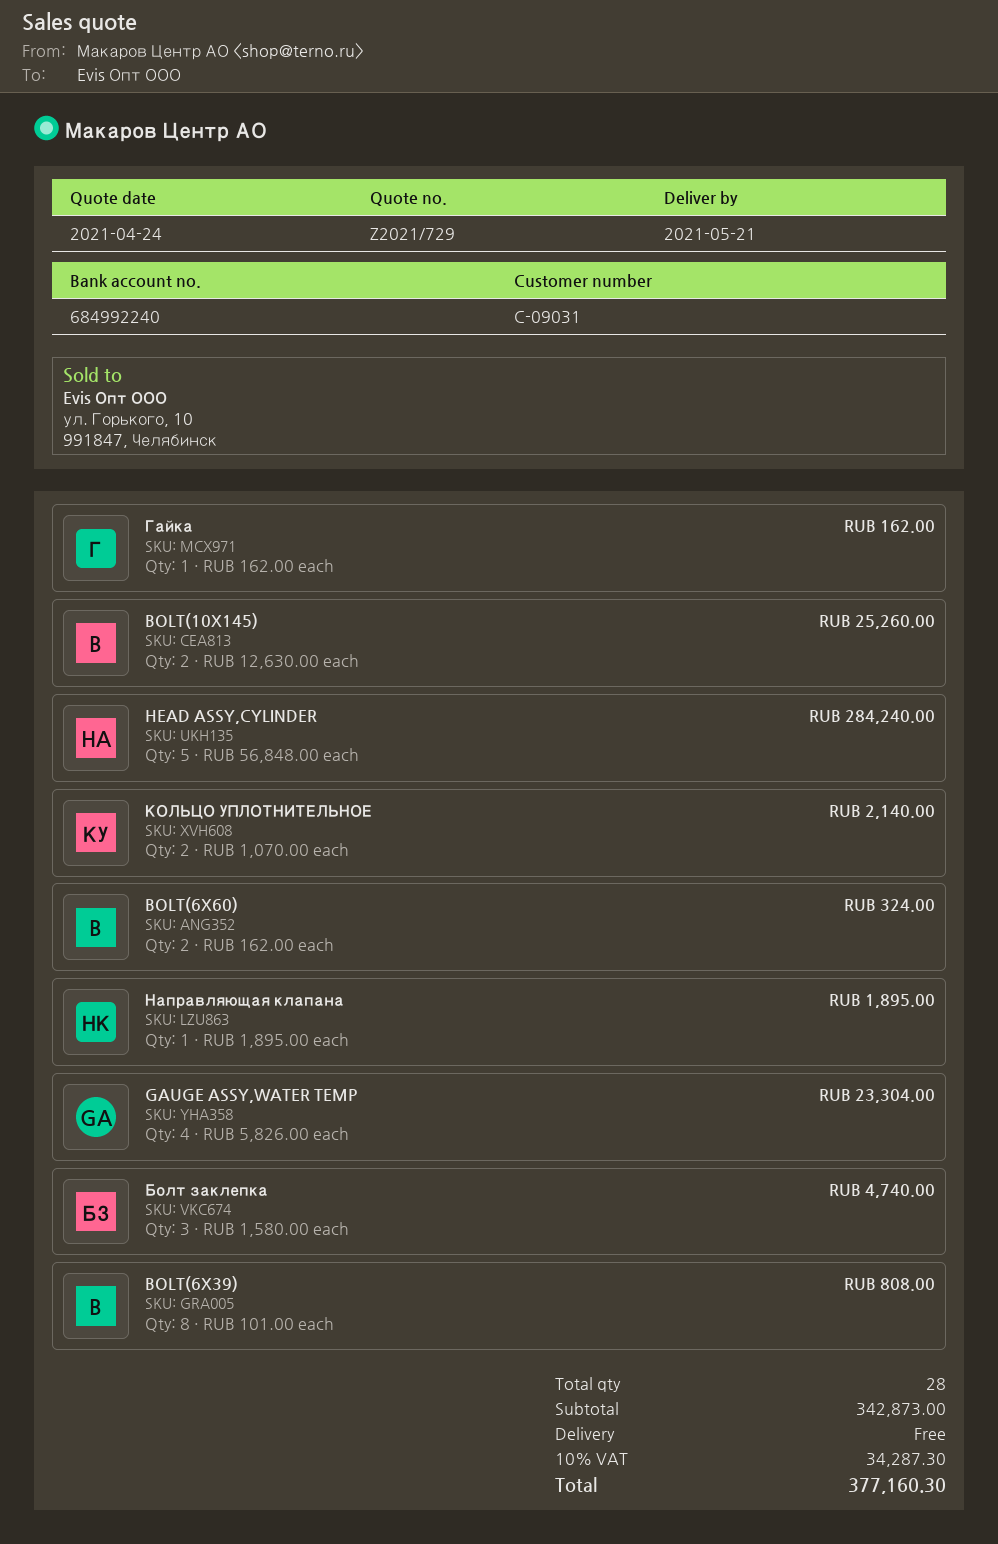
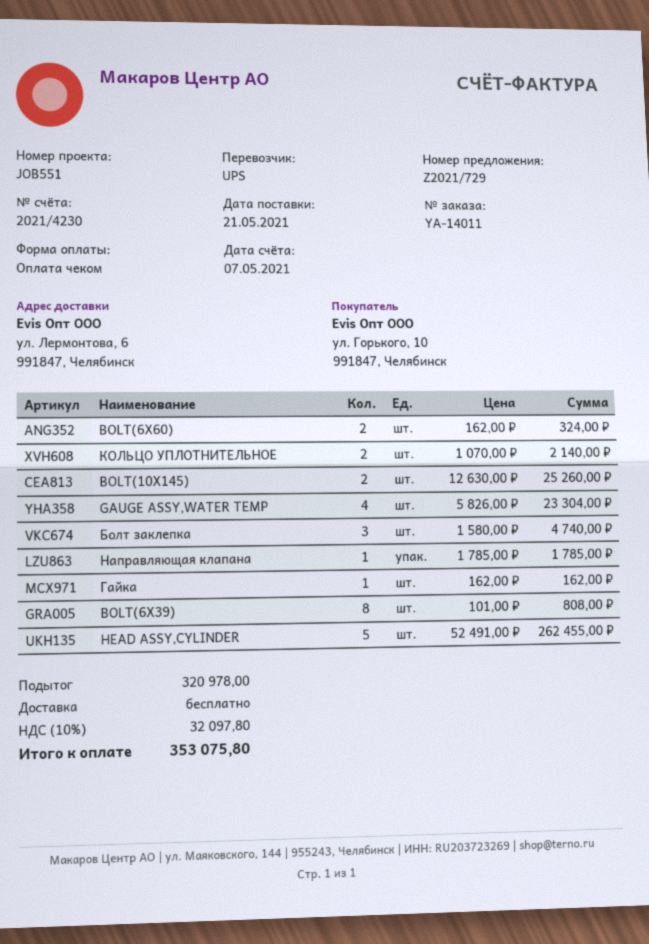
HEAD ASSY,CYLINDER: 5 x 56848.00 = 284240.00 -> 5 x 52491.00 = 262455.00
Направляющая клапана: 1 x 1895.00 = 1895.00 -> 1 x 1785.00 = 1785.00
subtotal: 342873.00 -> 320978.00
tax: 10% = 34287.30 -> 10% = 32097.80
total: 377160.30 -> 353075.80

